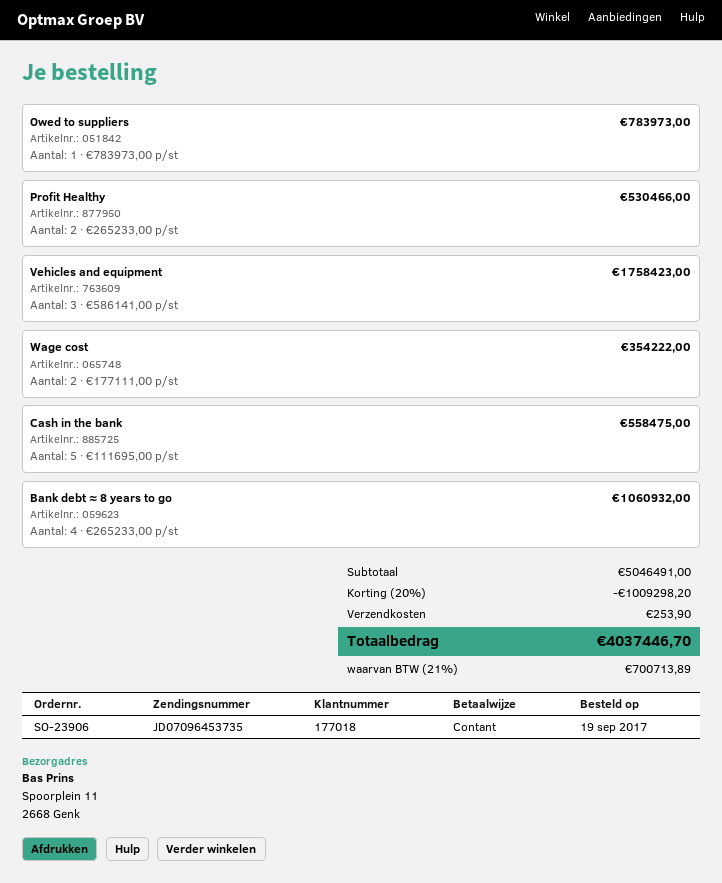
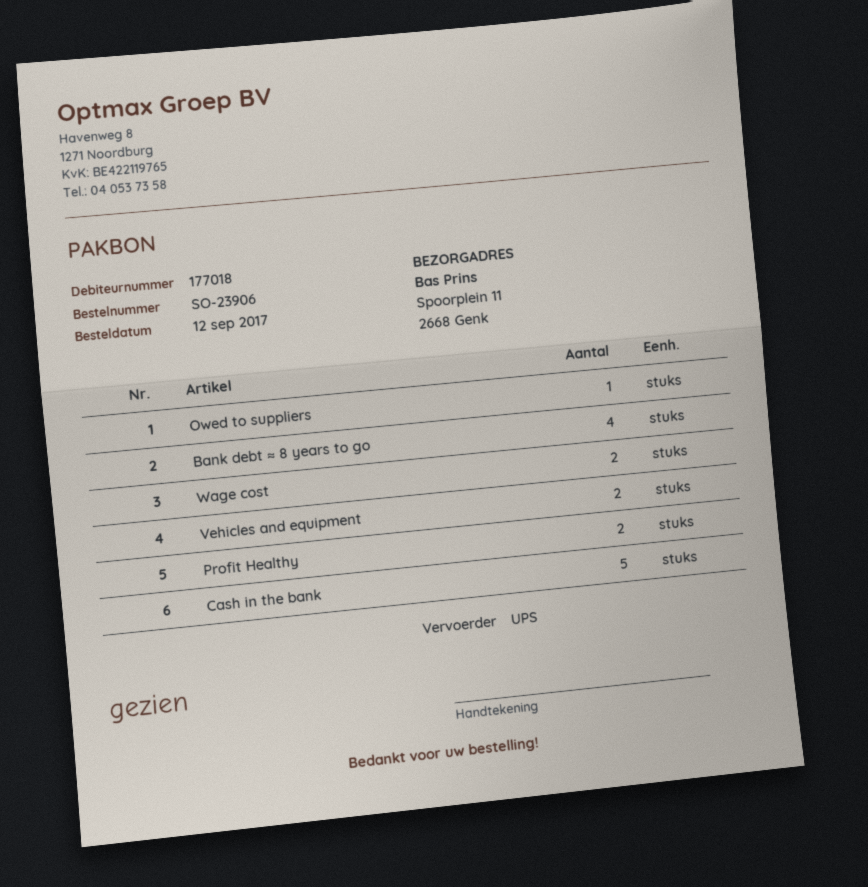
order date: 2017-09-19 -> 2017-09-12
Vehicles and equipment: 3 -> 2

